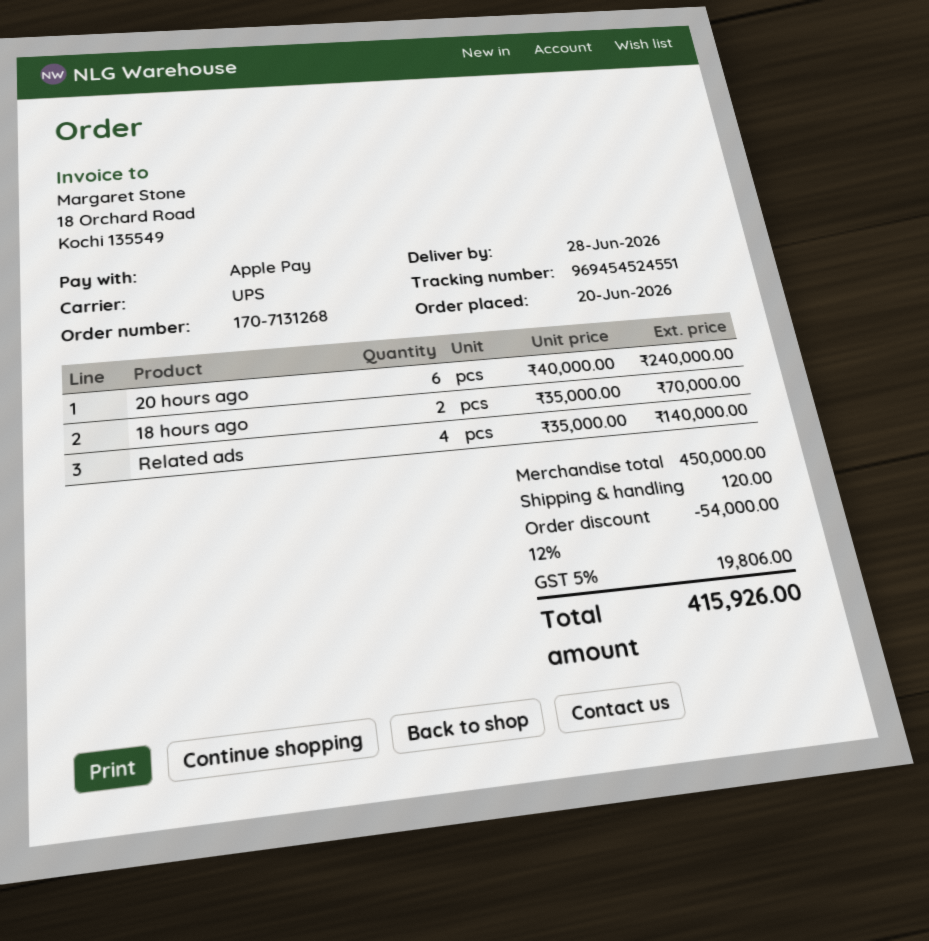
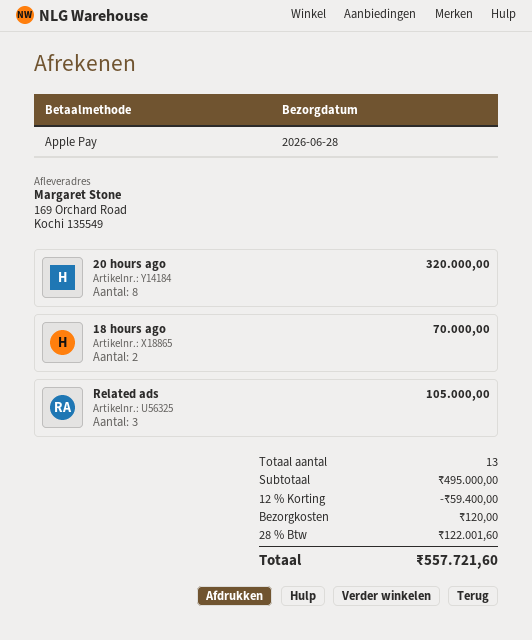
20 hours ago: 6 for 240000.00 -> 8 for 320000.00
Related ads: 4 for 140000.00 -> 3 for 105000.00
subtotal: 450000.00 -> 495000.00
discount: 12% = 54000.00 -> 12% = 59400.00
tax: 5% = 19806.00 -> 28% = 122001.60
total: 415926.00 -> 557721.60

